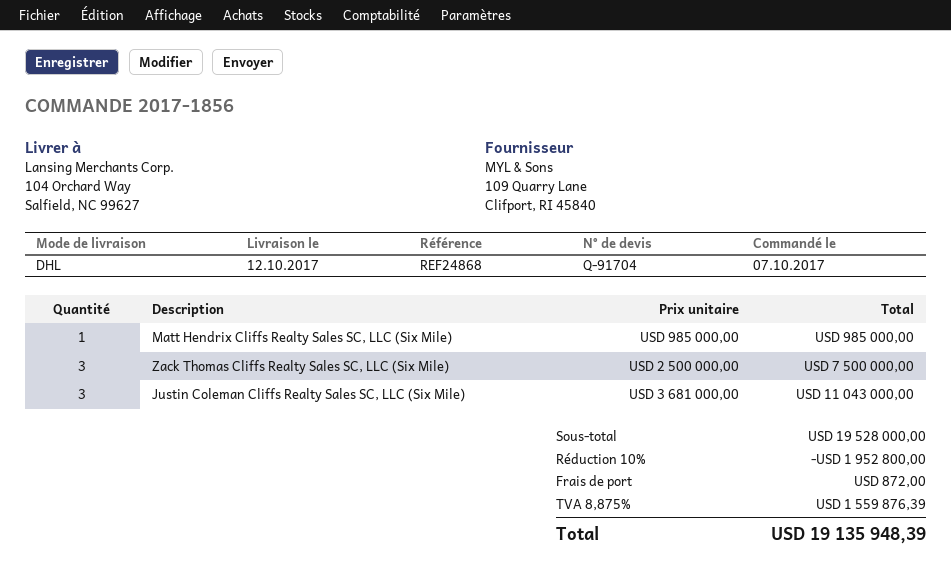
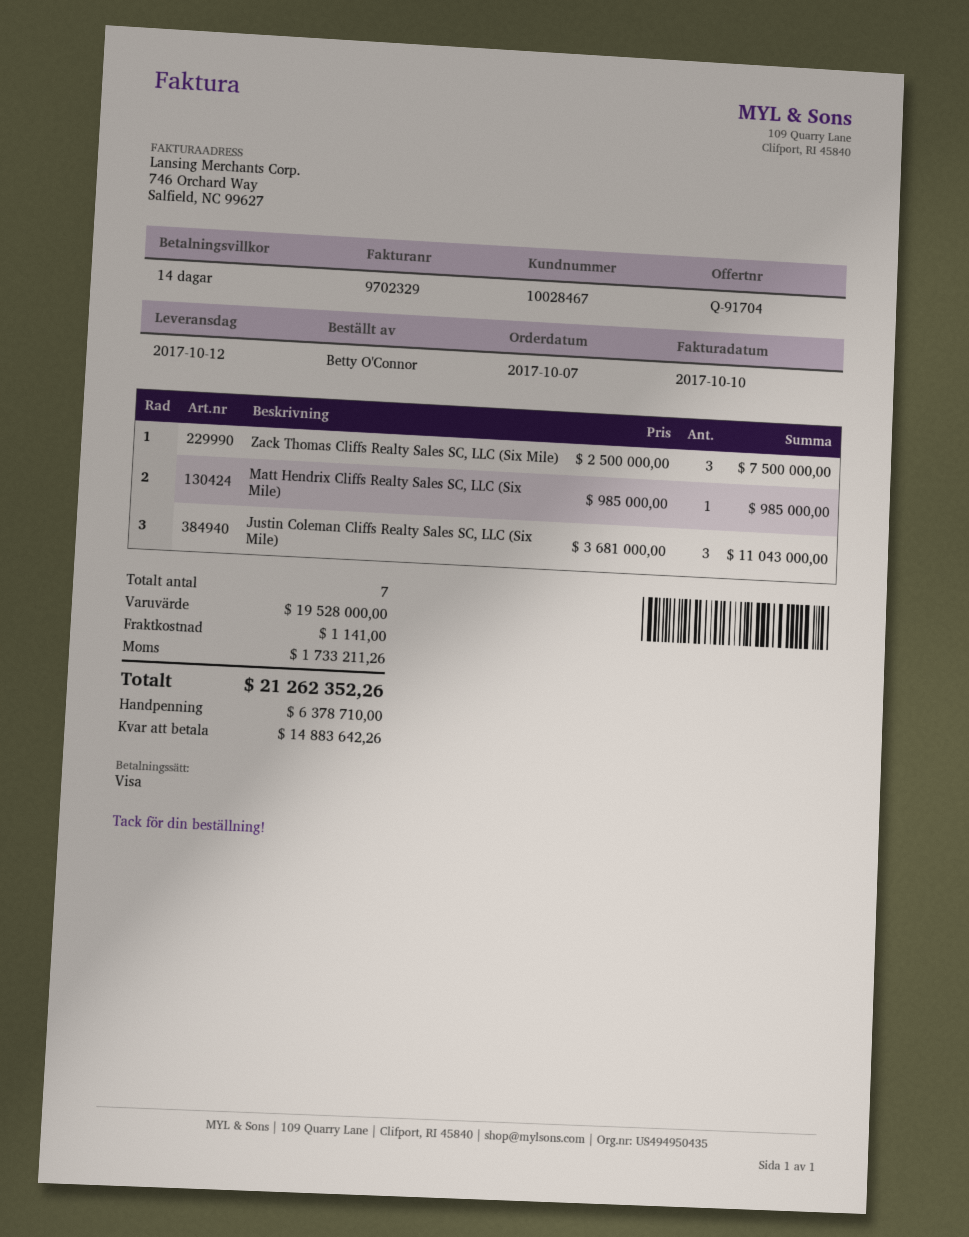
discount: 10% = 1952800.00 -> none
shipping: 872.00 -> 1141.00
tax: 1559876.39 -> 1733211.26
total: 19135948.39 -> 21262352.26

